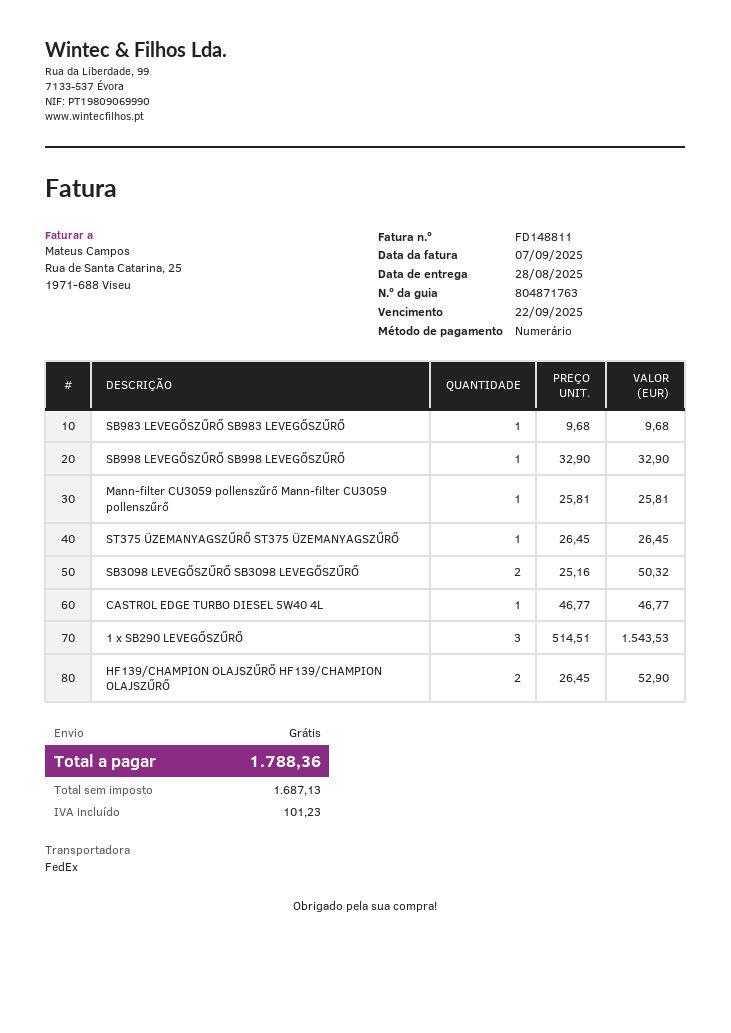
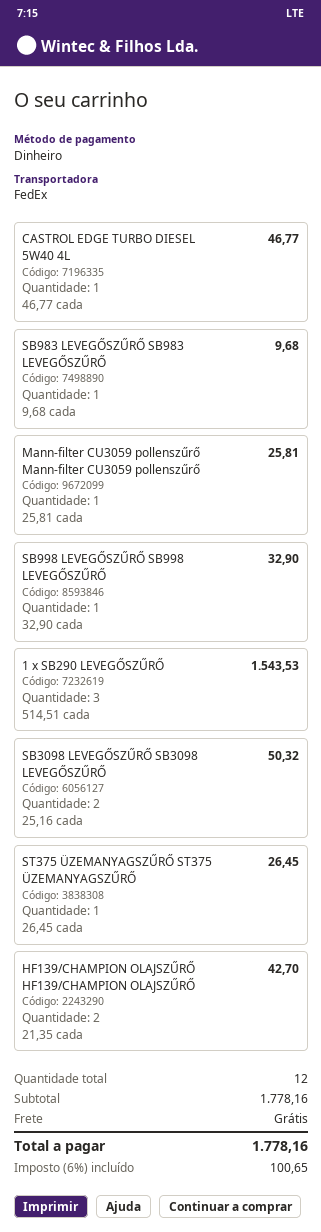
HF139/CHAMPION OLAJSZŰRŐ HF139/CHAMPION OLAJSZŰRŐ: 2 x 26.45 = 52.90 -> 2 x 21.35 = 42.70
tax: 101.23 -> 100.65
total: 1788.36 -> 1778.16

